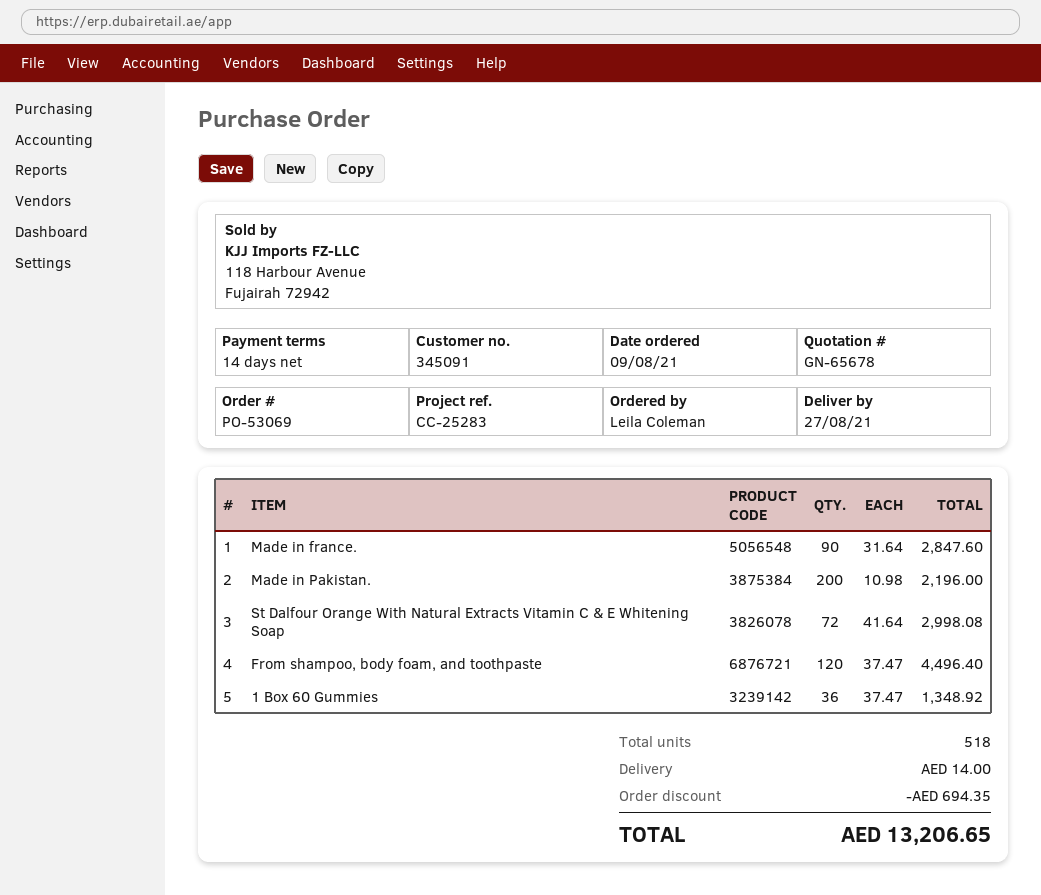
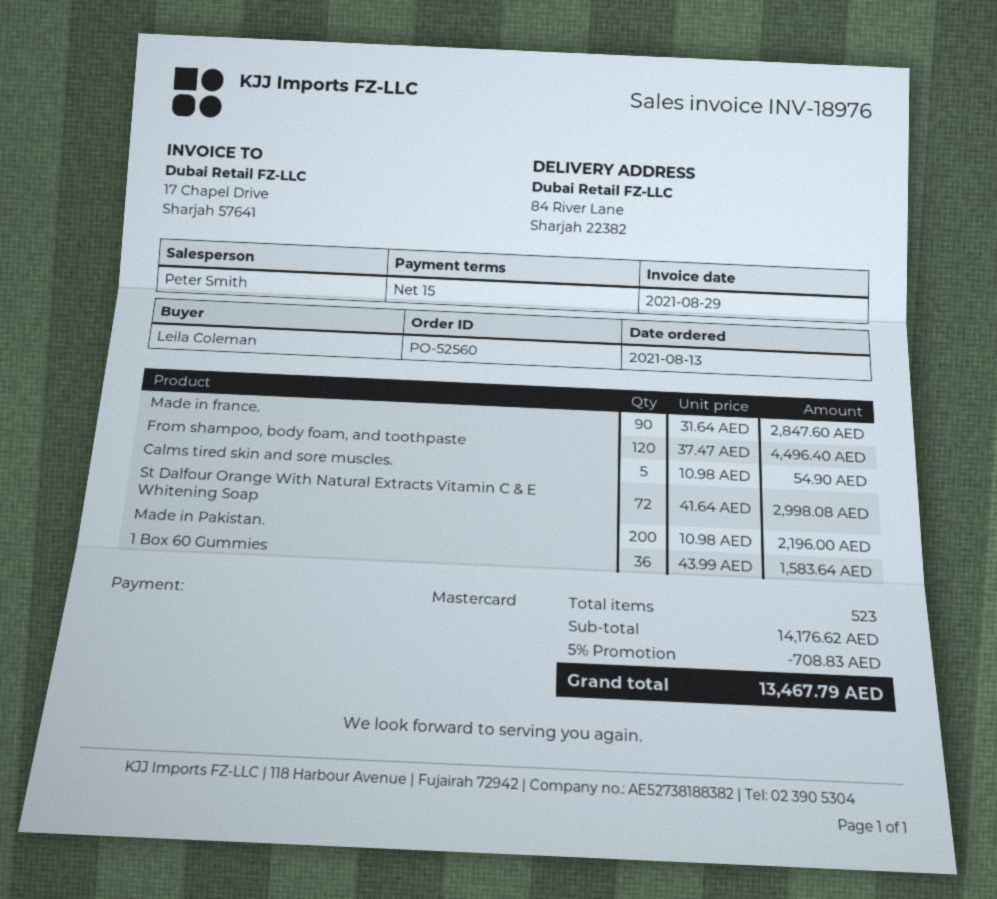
order number: PO-53069 -> PO-52560
order date: 2021-08-09 -> 2021-08-13
payment terms: 14 days -> 15 days
1 Box 60 Gummies: 36 x 37.47 = 1348.92 -> 36 x 43.99 = 1583.64
Calms tired skin and sore muscles.: none -> 5 x 10.98 = 54.90
total quantity: 518 -> 523
discount: 694.35 -> 708.83
shipping: 14.00 -> none
total: 13206.65 -> 13467.79

